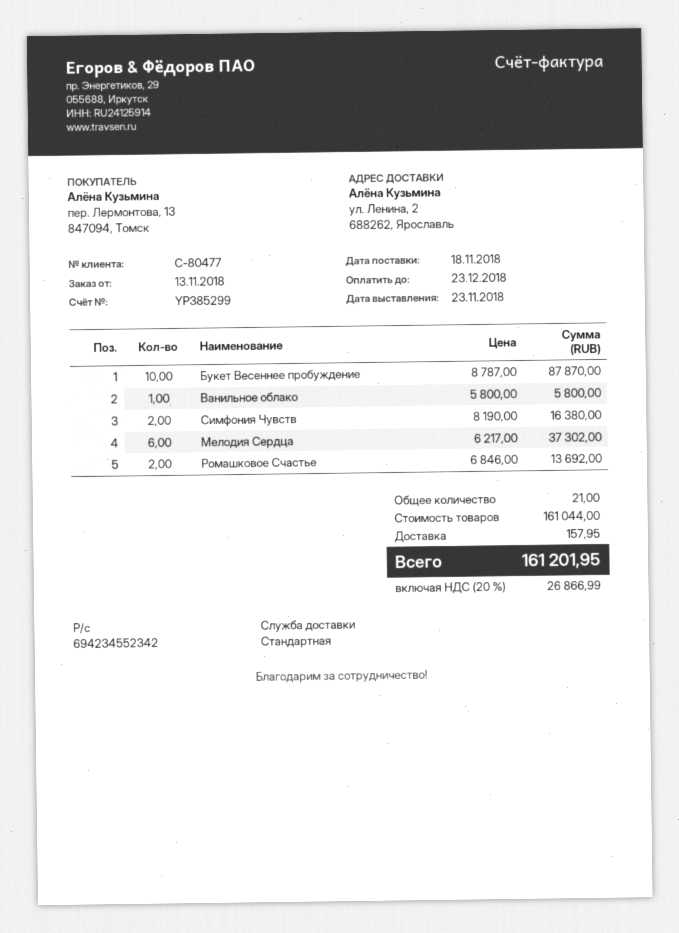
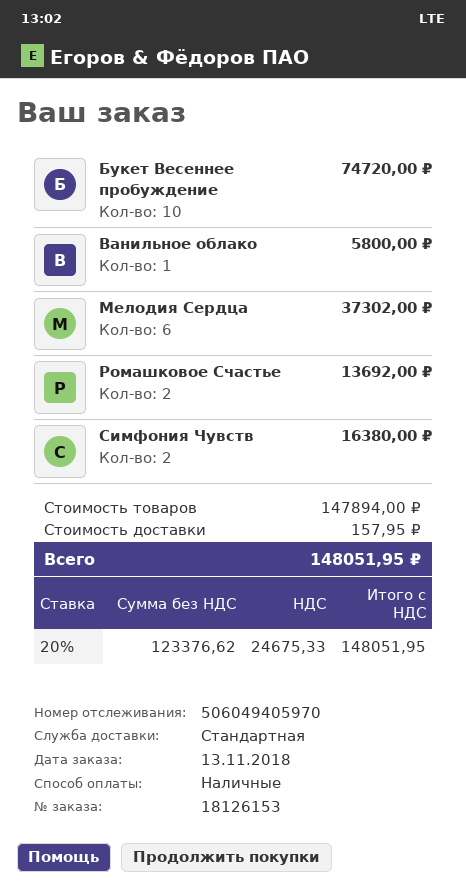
Букет Весеннее пробуждение: 10 for 87870.00 -> 10 for 74720.00
subtotal: 161044.00 -> 147894.00
tax: 20% = 26866.99 -> 20% = 24675.33
total: 161201.95 -> 148051.95

